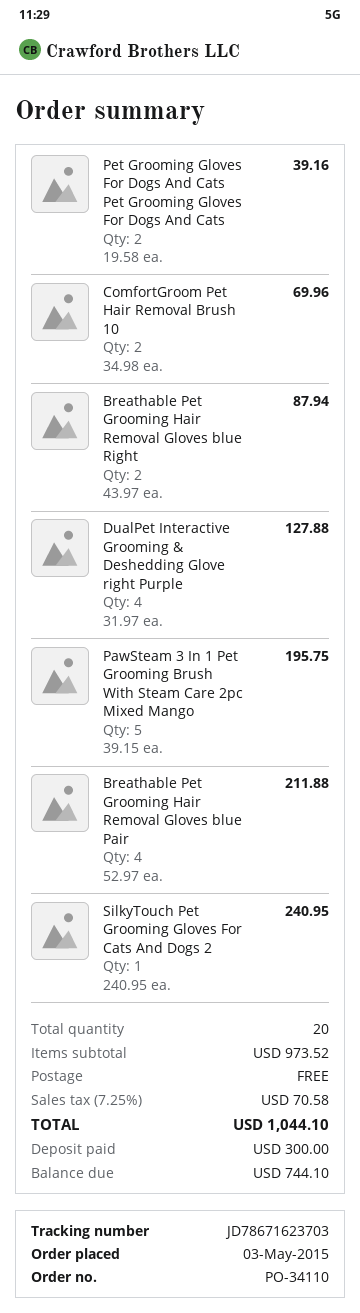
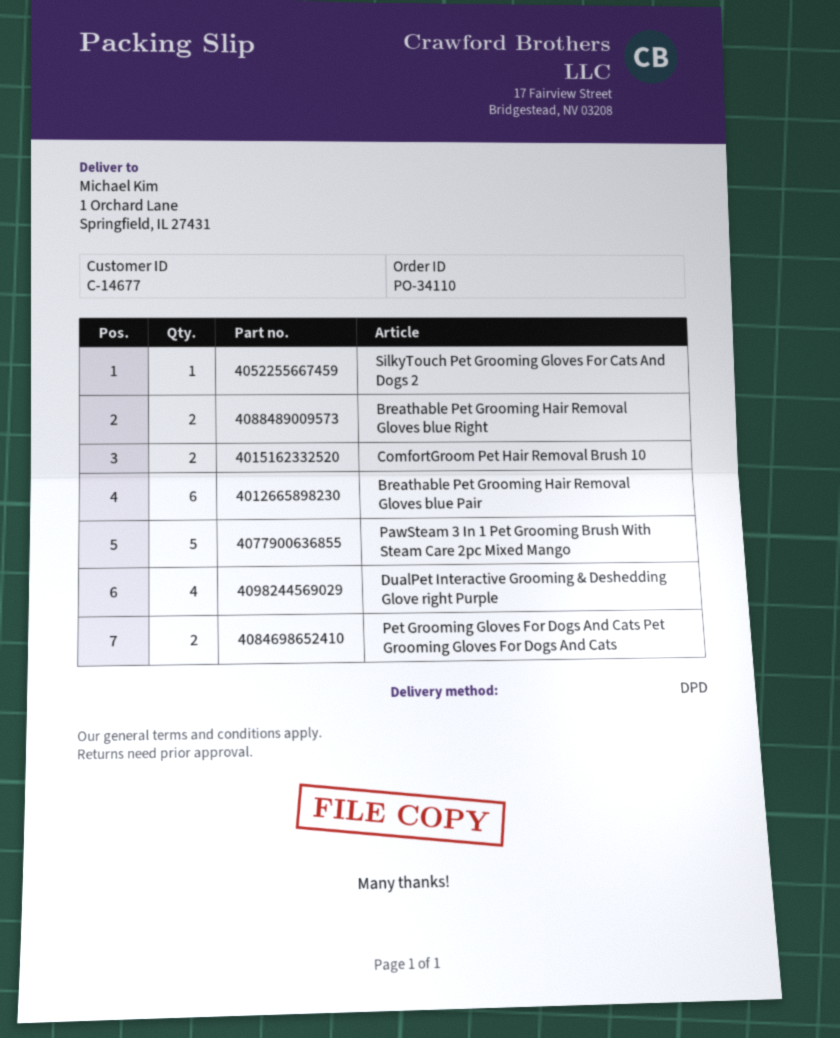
Breathable Pet Grooming Hair Removal Gloves blue Pair: 4 -> 6

